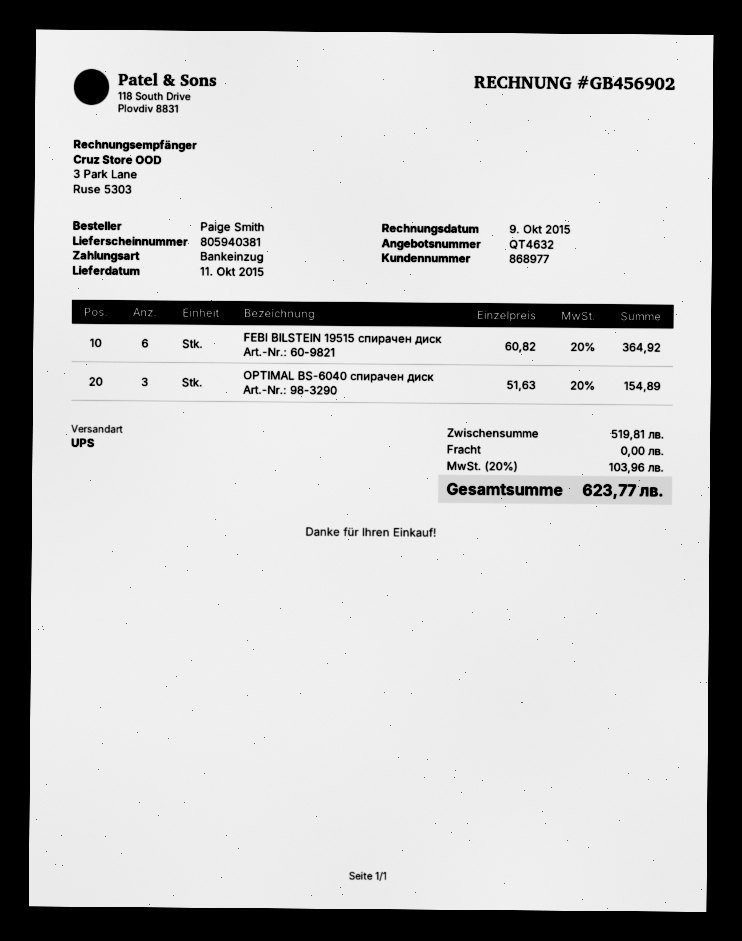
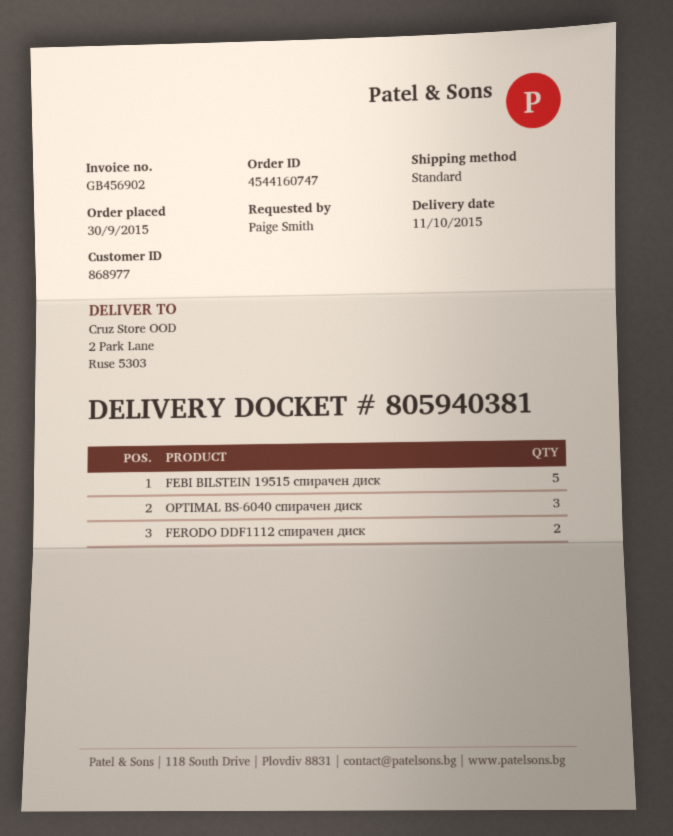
shipping method: UPS -> standard
FEBI BILSTEIN 19515 спирачен диск: 6 -> 5
FERODO DDF1112 спирачен диск: none -> 2

